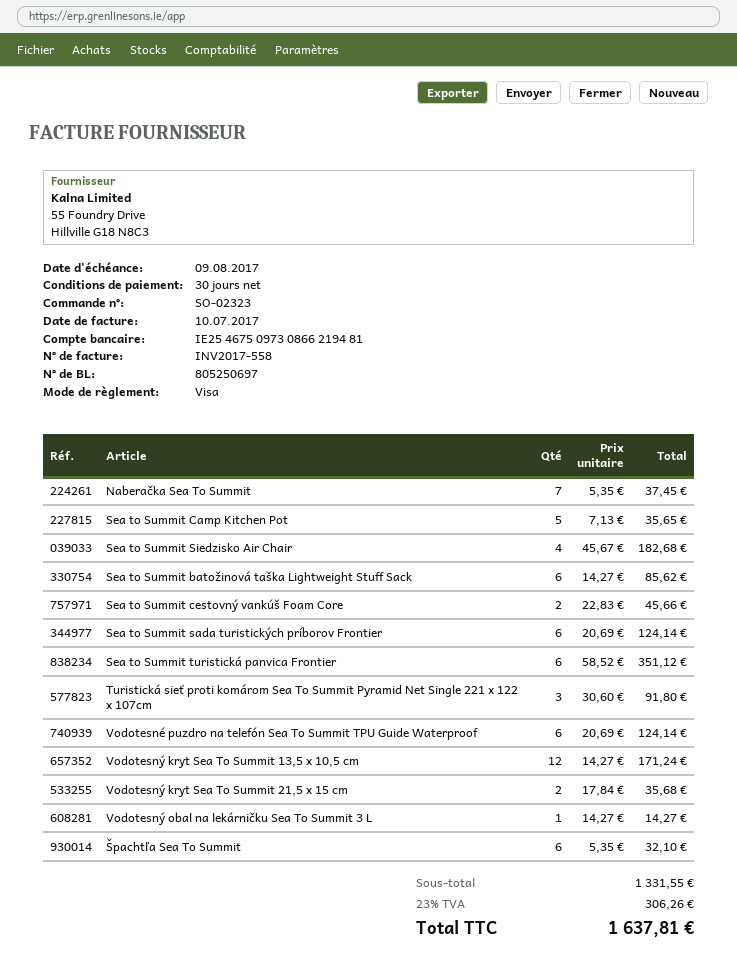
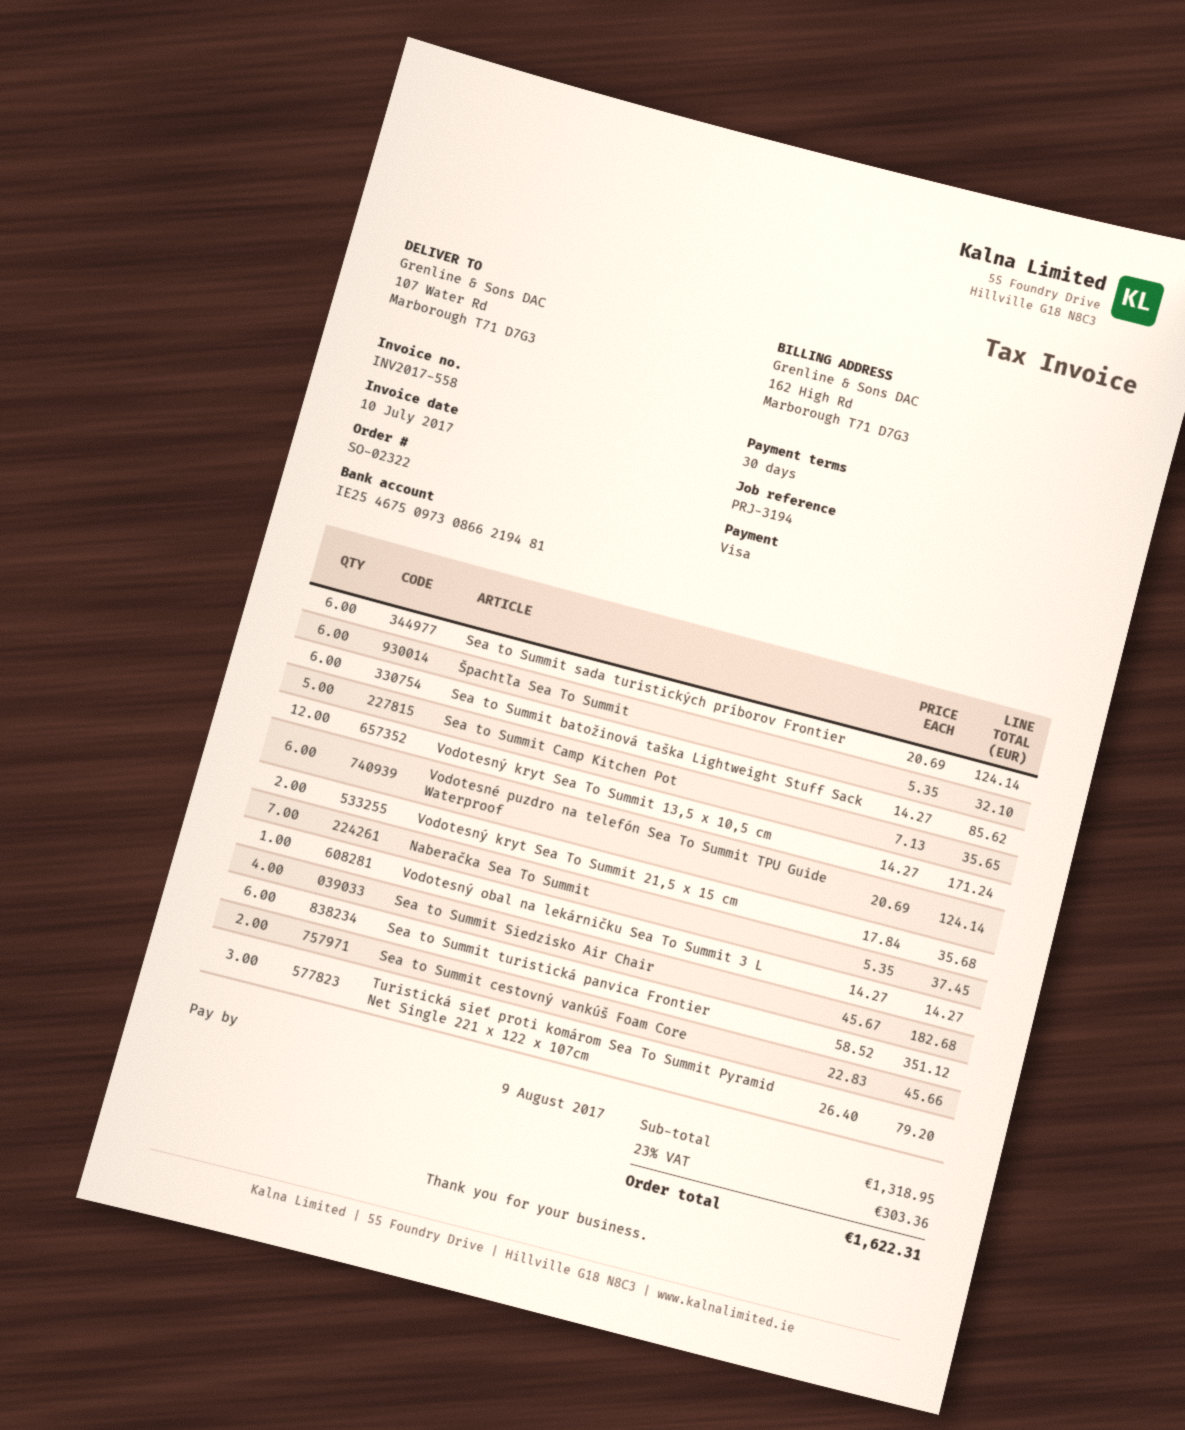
order number: SO-02323 -> SO-02322
Turistická sieť proti komárom Sea To Summit Pyramid Net Single 221 x 122 x 107cm: 3 x 30.60 = 91.80 -> 3 x 26.40 = 79.20
subtotal: 1331.55 -> 1318.95
tax: 23% = 306.26 -> 23% = 303.36
total: 1637.81 -> 1622.31

